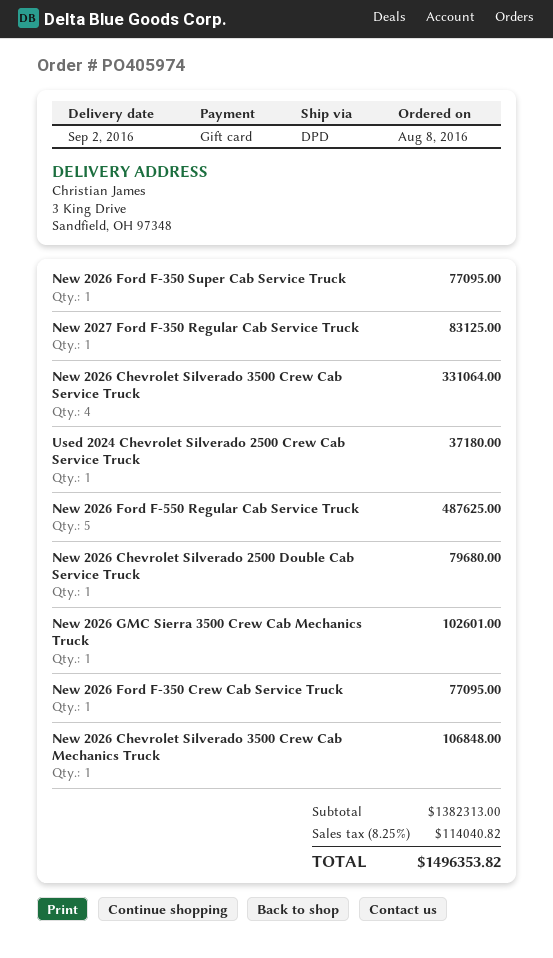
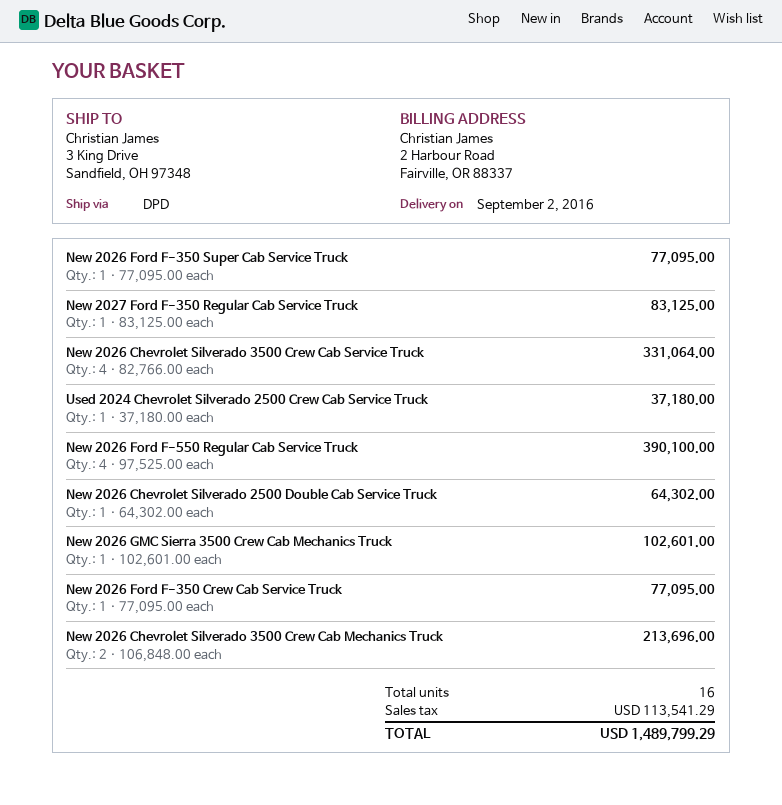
New 2026 Ford F-550 Regular Cab Service Truck: 5 for 487625.00 -> 4 for 390100.00
New 2026 Chevrolet Silverado 2500 Double Cab Service Truck: 1 for 79680.00 -> 1 for 64302.00
New 2026 Chevrolet Silverado 3500 Crew Cab Mechanics Truck: 1 for 106848.00 -> 2 for 213696.00
tax: 114040.82 -> 113541.29
total: 1496353.82 -> 1489799.29

